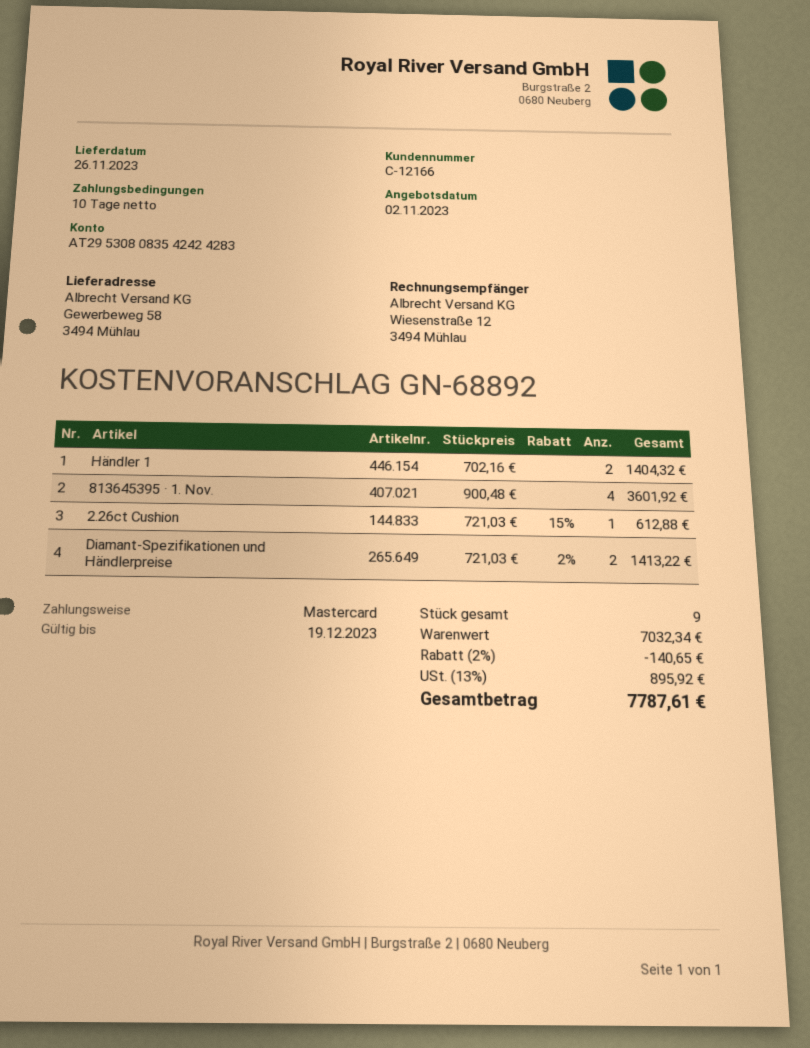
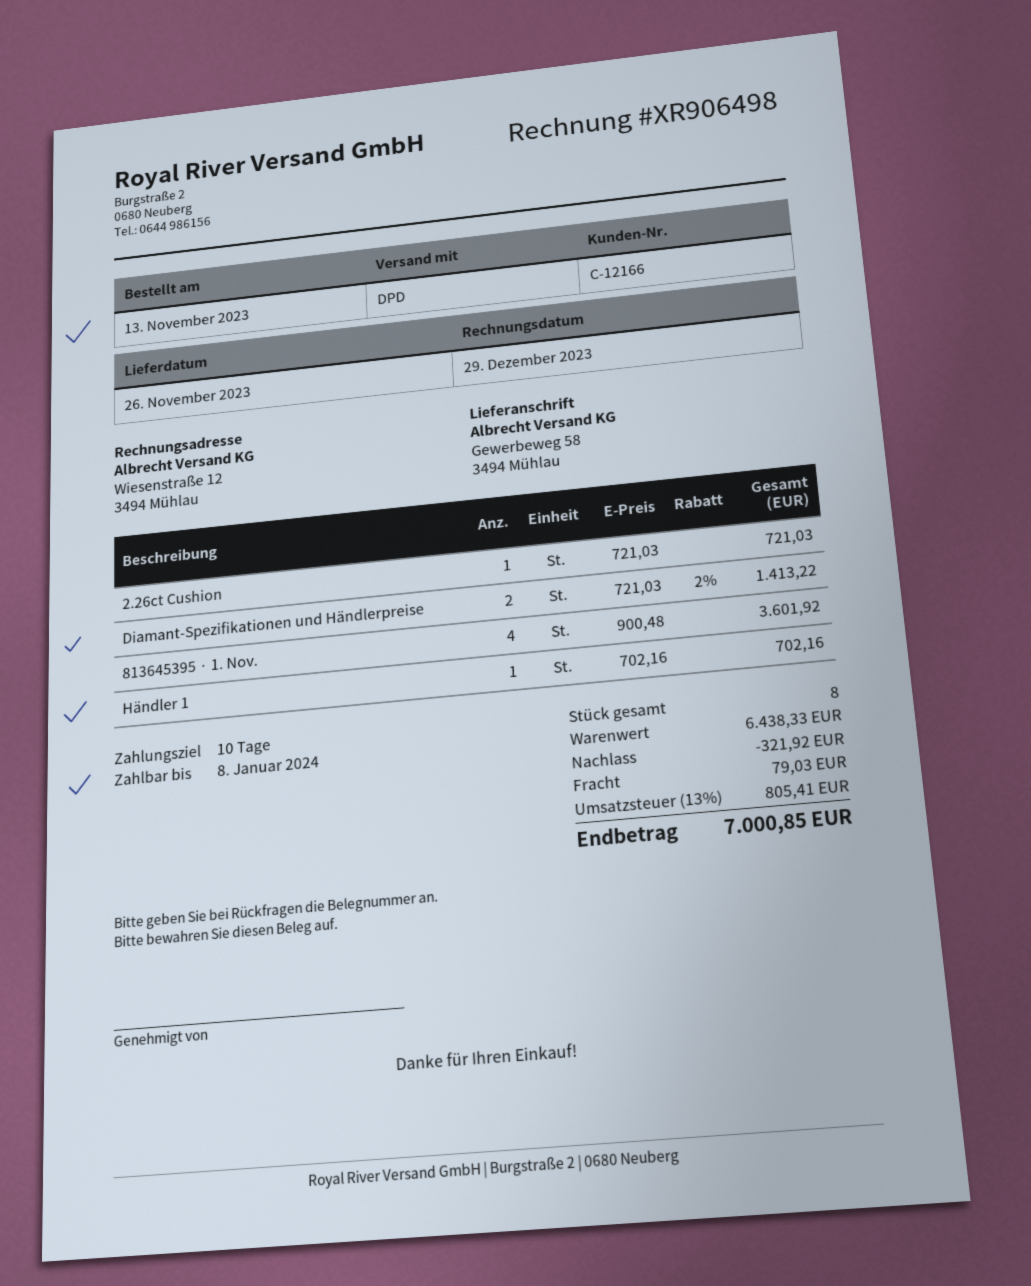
Händler 1: 2 x 702.16 = 1404.32 -> 1 x 702.16 = 702.16
2.26ct Cushion: 1 x 721.03 - 15% = 612.88 -> 1 x 721.03 = 721.03
total quantity: 9 -> 8
subtotal: 7032.34 -> 6438.33
discount: 140.65 -> 321.92
shipping: none -> 79.03
tax: 13% = 895.92 -> 13% = 805.41
total: 7787.61 -> 7000.85

